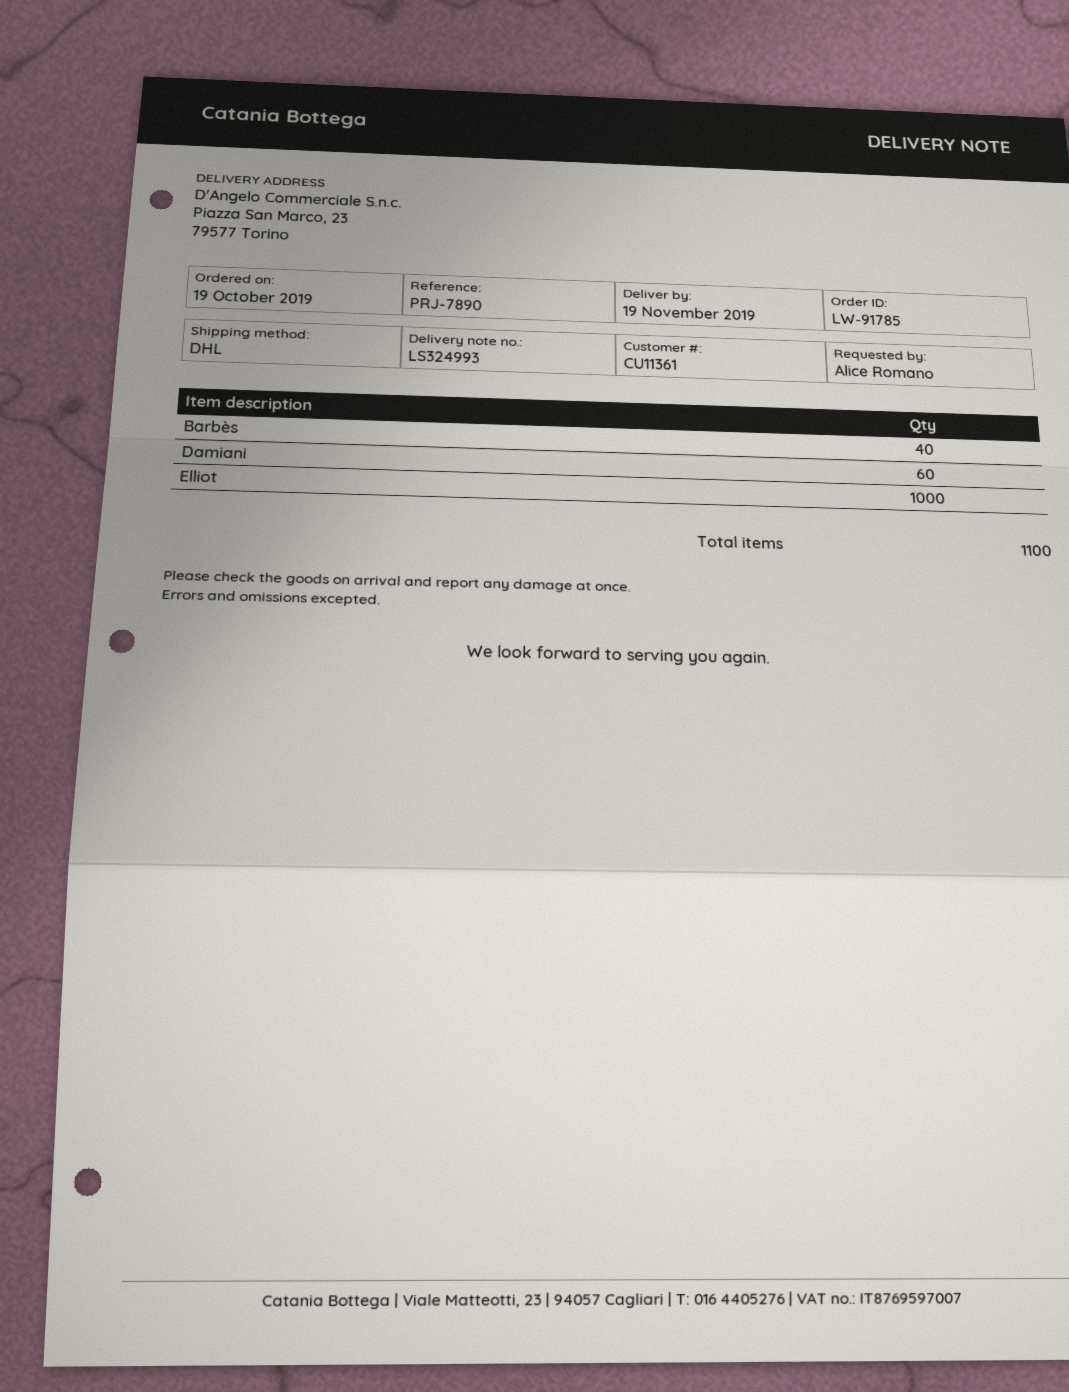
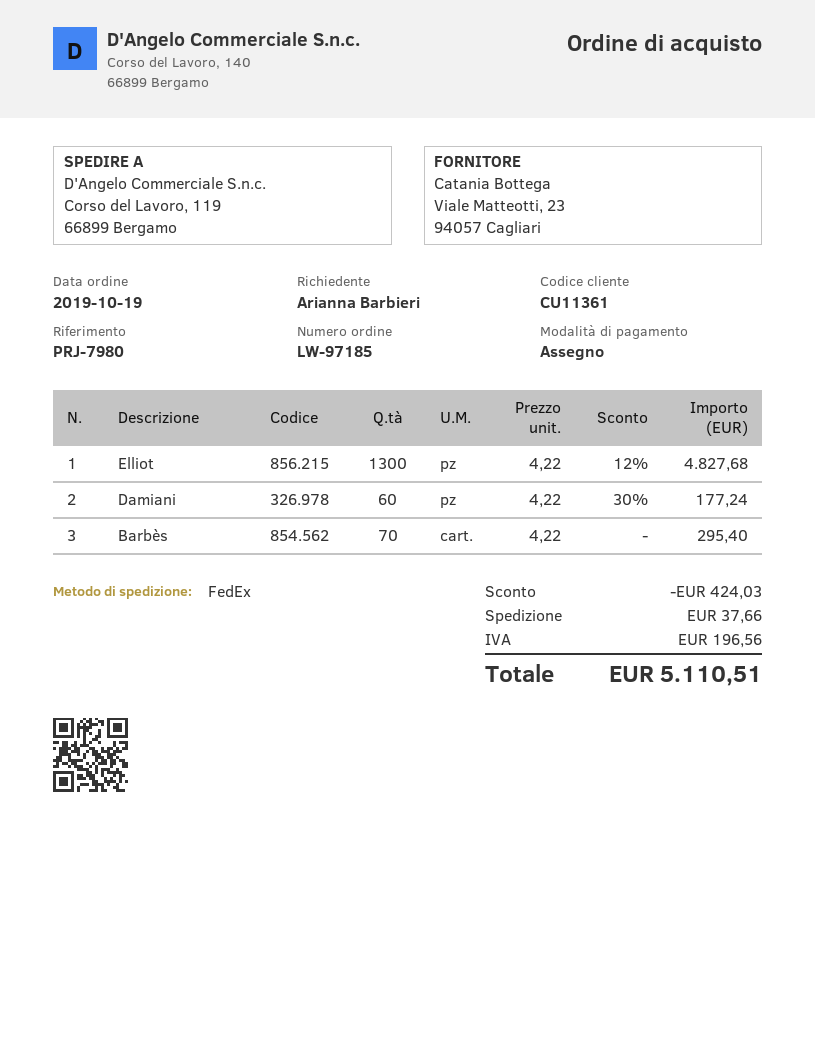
order number: LW-91785 -> LW-97185
reference: PRJ-7890 -> PRJ-7980
ordered by: Alice Romano -> Arianna Barbieri
shipping method: DHL -> FedEx
ship to: Piazza San Marco, 23, 79577 Torino -> Corso del Lavoro, 119, 66899 Bergamo
Barbès: 40 -> 70
Elliot: 1000 -> 1300

